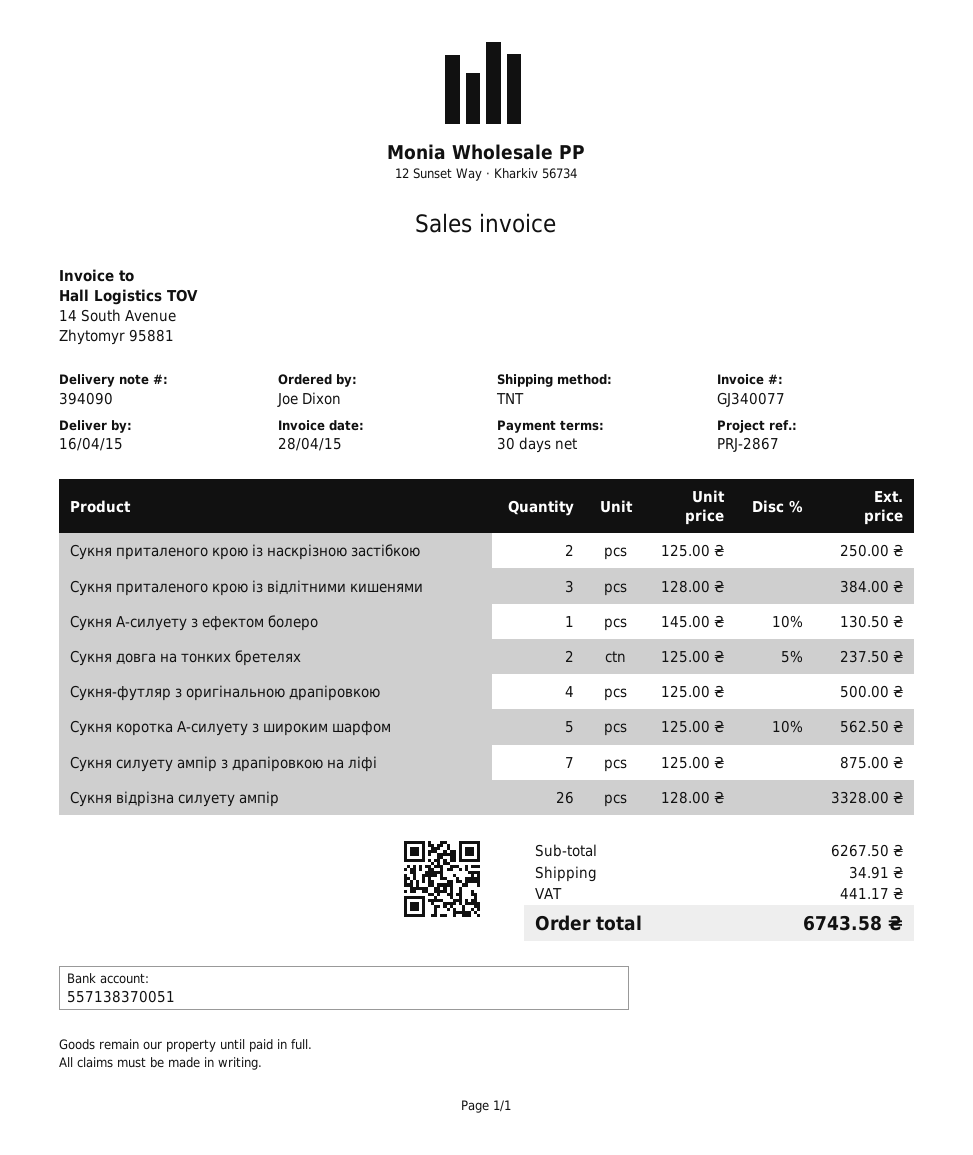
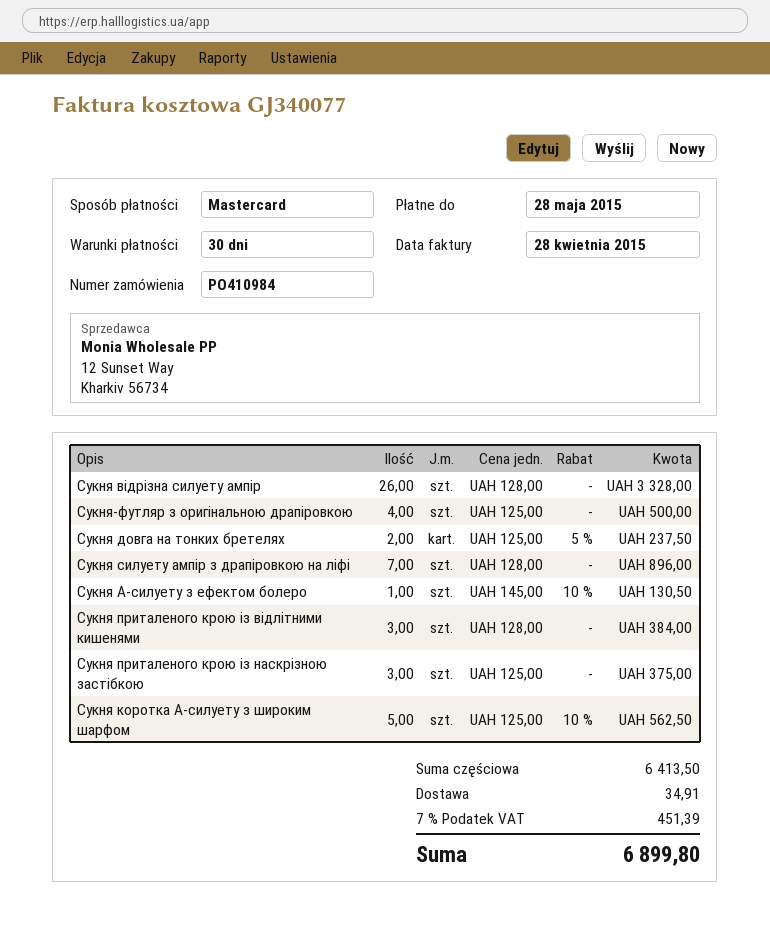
Сукня приталеного крою із наскрізною застібкою: 2 x 125.00 = 250.00 -> 3 x 125.00 = 375.00
Сукня силуету ампір з драпіровкою на ліфі: 7 x 125.00 = 875.00 -> 7 x 128.00 = 896.00
subtotal: 6267.50 -> 6413.50
tax: 441.17 -> 451.39
total: 6743.58 -> 6899.80

